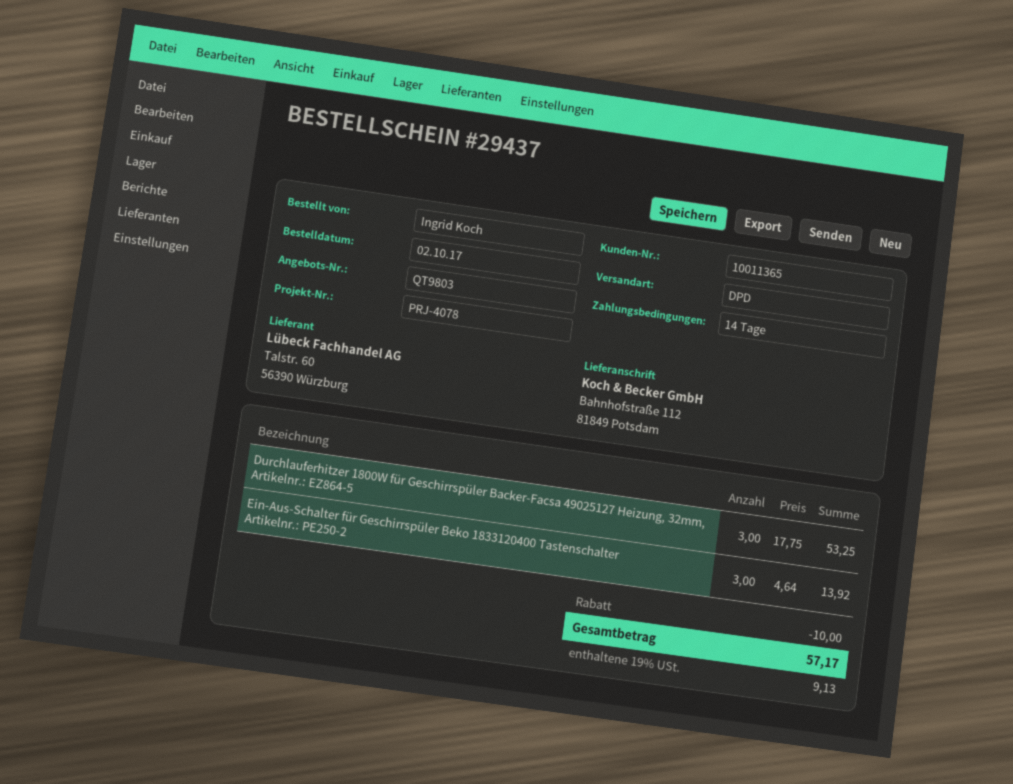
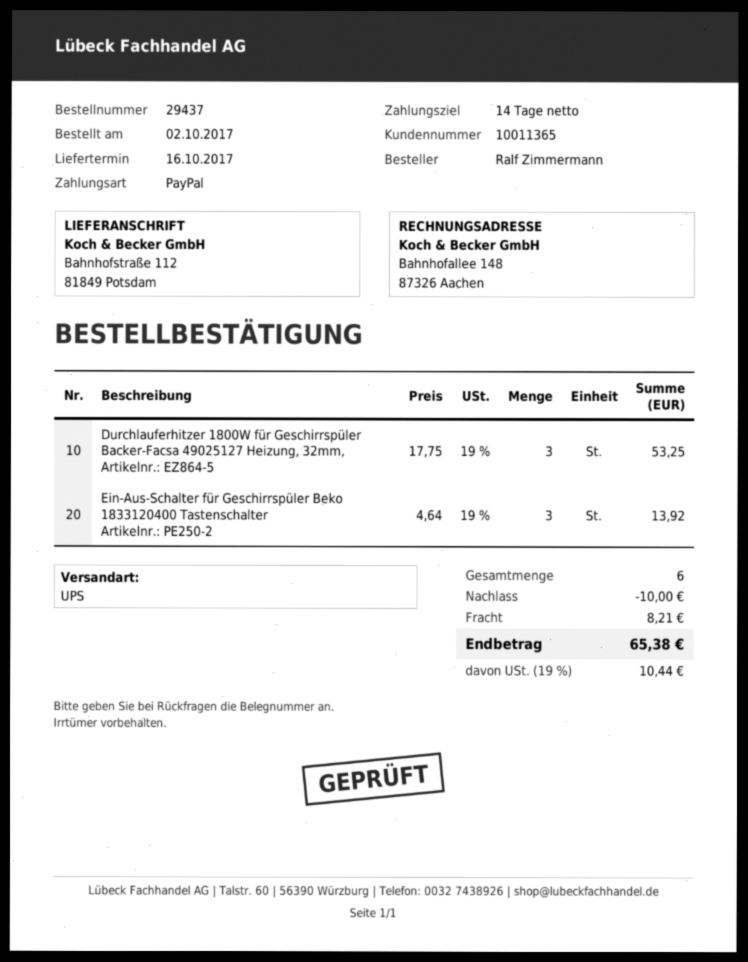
ordered by: Ingrid Koch -> Ralf Zimmermann
shipping method: DPD -> UPS
shipping: none -> 8.21
tax: 19% = 9.13 -> 19% = 10.44
total: 57.17 -> 65.38

